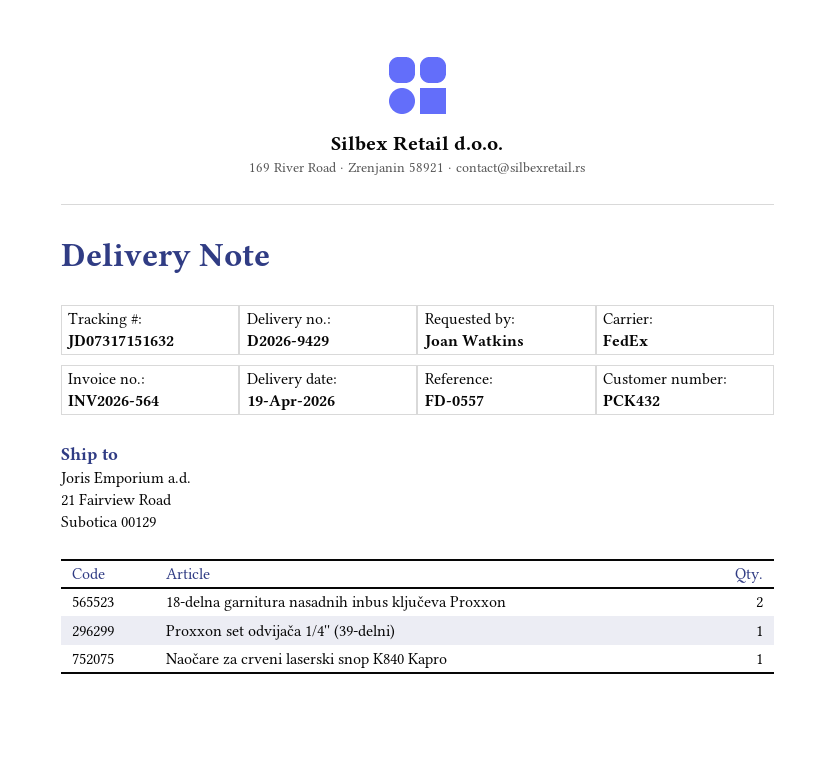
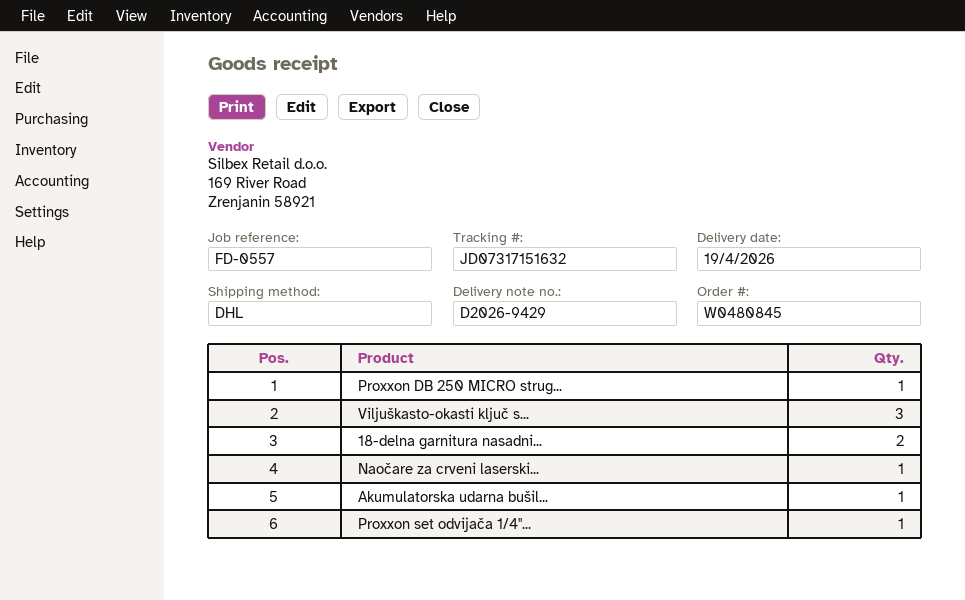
shipping method: FedEx -> DHL
Proxxon DB 250 MICRO strug...: none -> 1
Viljuškasto-okasti ključ s...: none -> 3
Akumulatorska udarna bušil...: none -> 1

